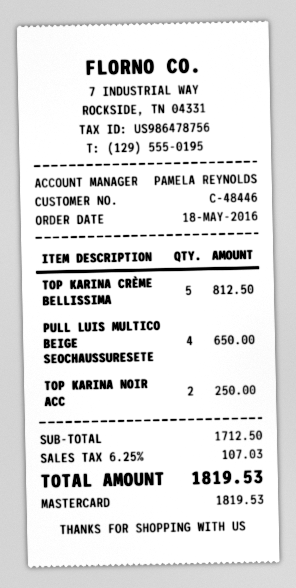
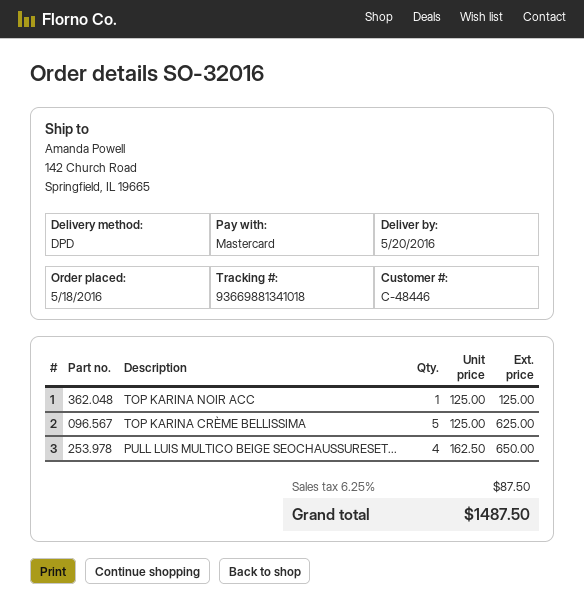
TOP KARINA CRÈME BELLISSIMA: 5 for 812.50 -> 5 for 625.00
TOP KARINA NOIR ACC: 2 for 250.00 -> 1 for 125.00
tax: 6.25% = 107.03 -> 6.25% = 87.50
total: 1819.53 -> 1487.50

